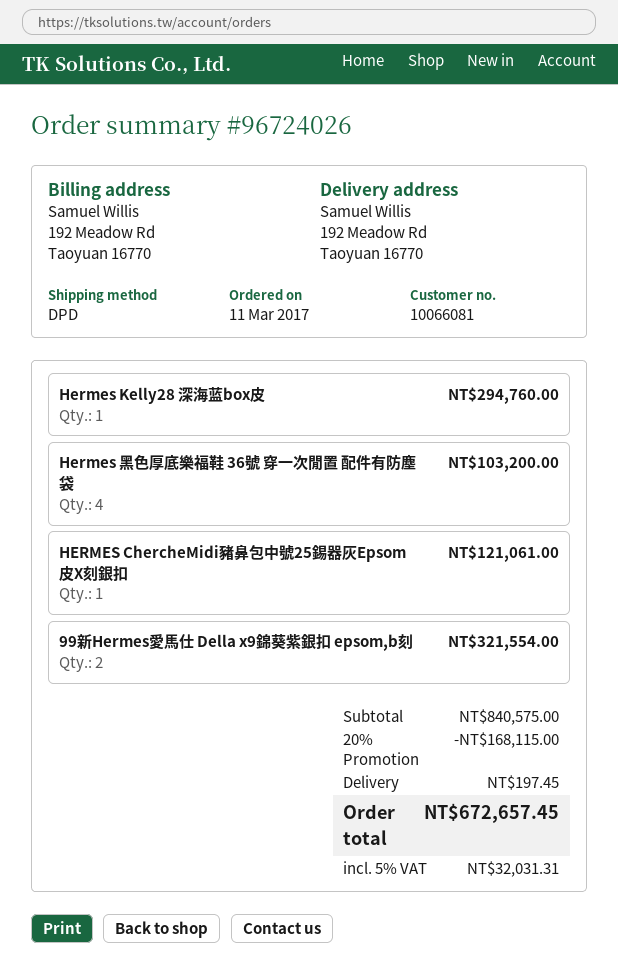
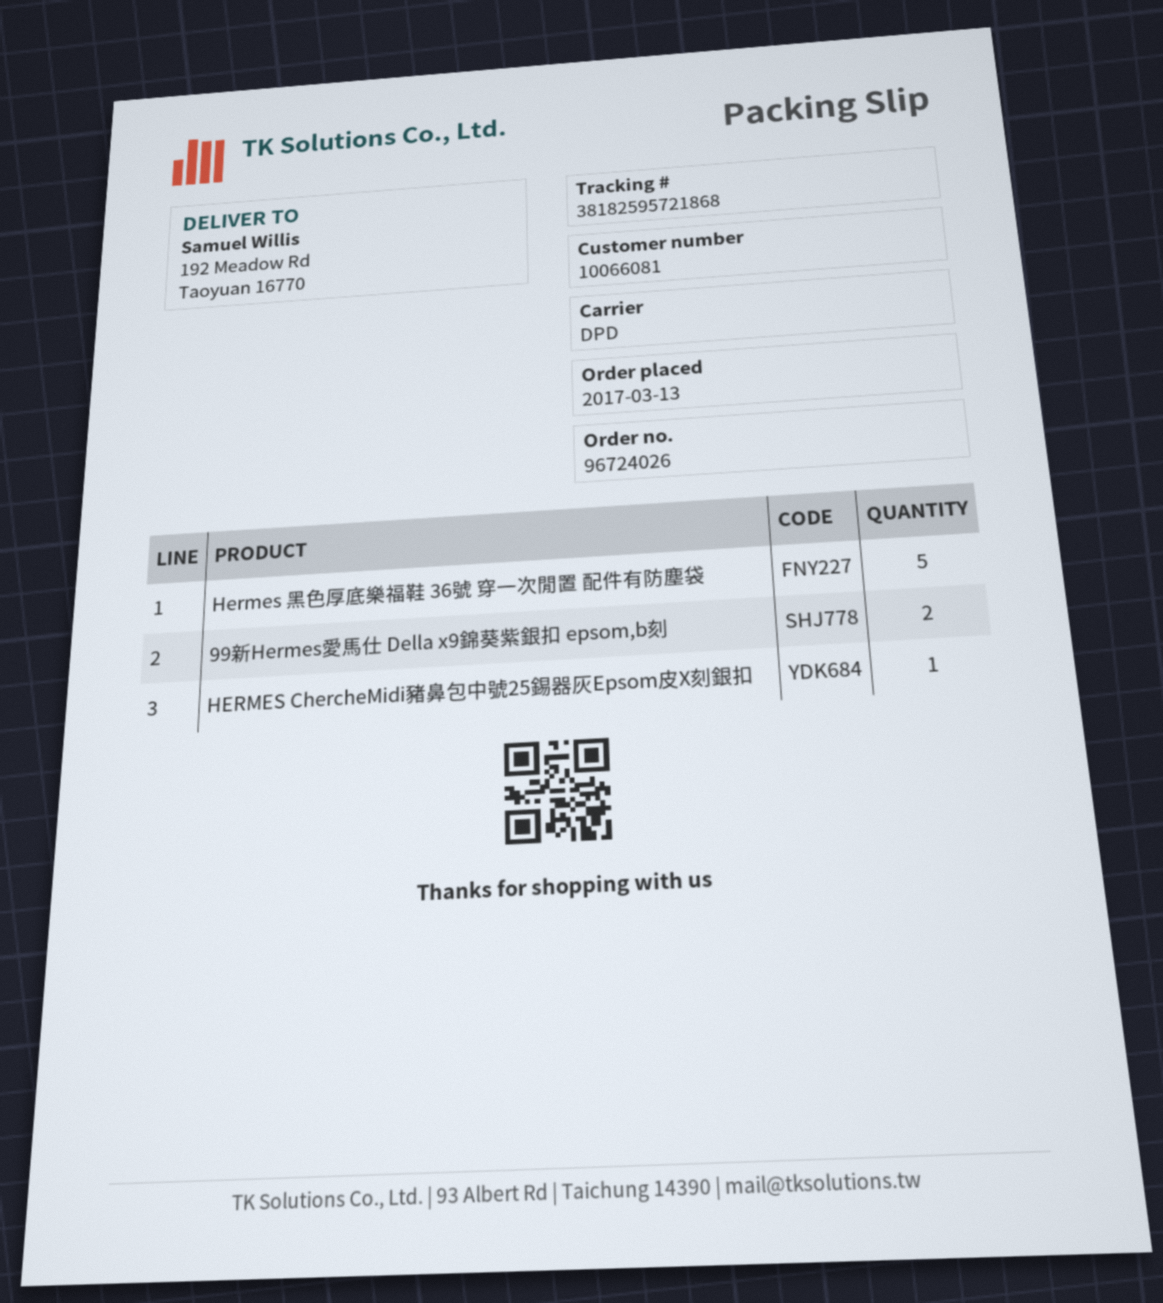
order date: 2017-03-11 -> 2017-03-13
Hermes Kelly28 深海蓝box皮: 1 -> none
Hermes 黑色厚底樂福鞋 36號 穿一次閒置 配件有防塵袋: 4 -> 5

